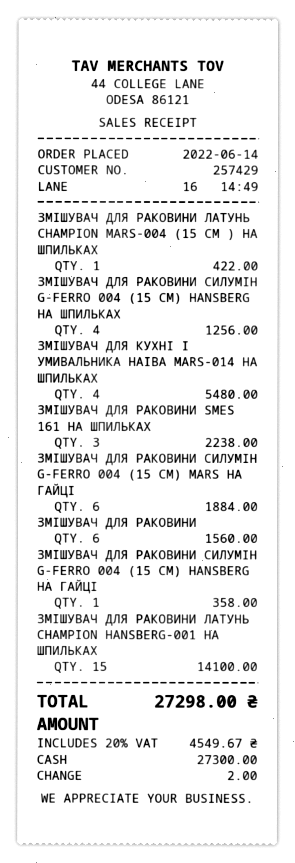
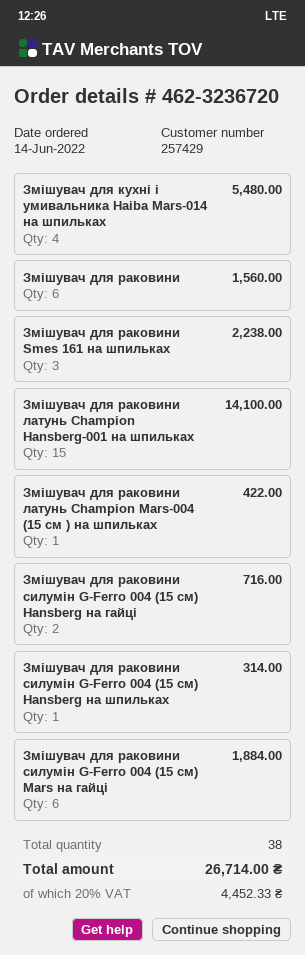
ЗМІШУВАЧ ДЛЯ РАКОВИНИ СИЛУМІН G-FERRO 004 (15 СМ) HANSBERG НА ШПИЛЬКАХ: 4 for 1256.00 -> 1 for 314.00
ЗМІШУВАЧ ДЛЯ РАКОВИНИ СИЛУМІН G-FERRO 004 (15 СМ) HANSBERG НА ГАЙЦІ: 1 for 358.00 -> 2 for 716.00
tax: 20% = 4549.67 -> 20% = 4452.33
total: 27298.00 -> 26714.00

